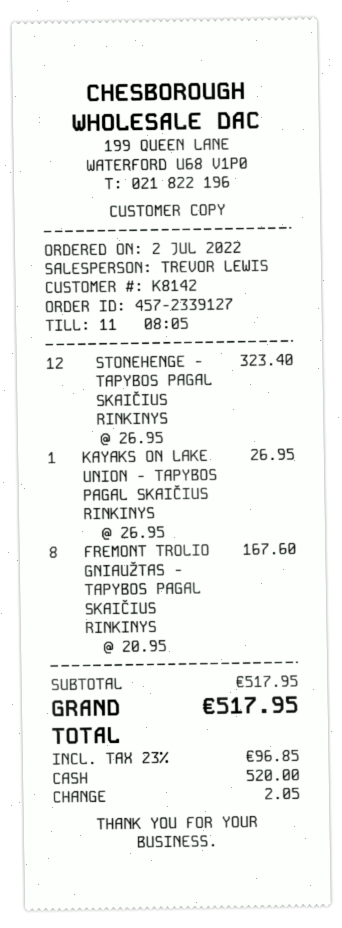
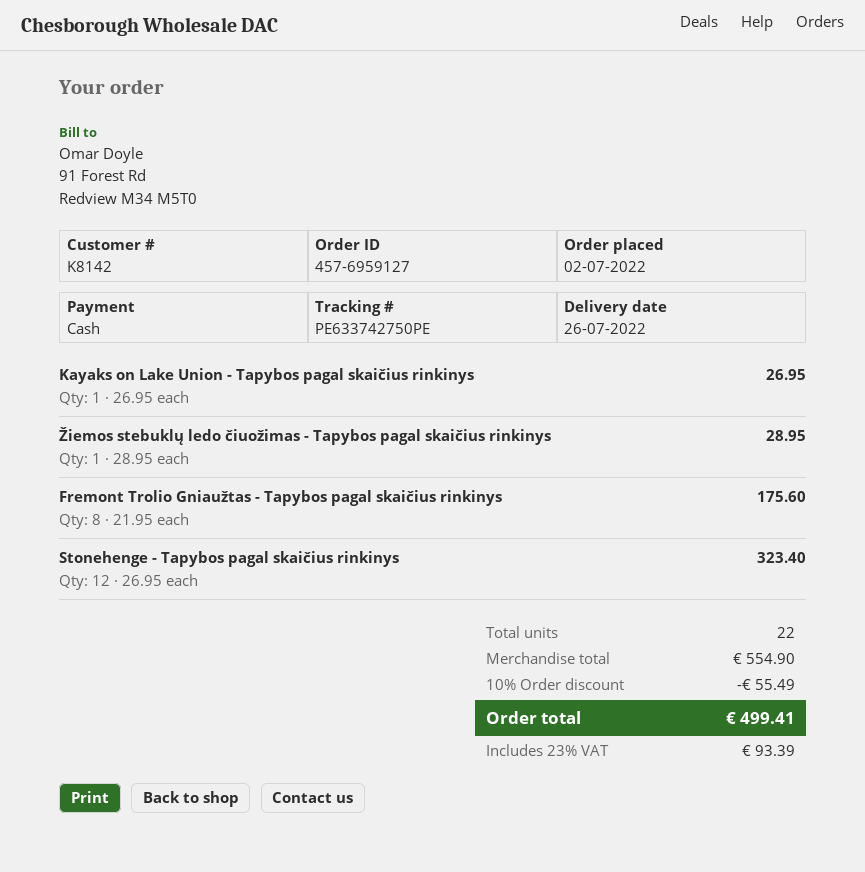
order number: 457-2339127 -> 457-6959127
FREMONT TROLIO GNIAUŽTAS - TAPYBOS PAGAL SKAIČIUS RINKINYS: 8 x 20.95 = 167.60 -> 8 x 21.95 = 175.60
Žiemos stebuklų ledo čiuožimas - Tapybos pagal skaičius rinkinys: none -> 1 x 28.95 = 28.95
subtotal: 517.95 -> 554.90
discount: none -> 10% = 55.49
tax: 23% = 96.85 -> 23% = 93.39
total: 517.95 -> 499.41

